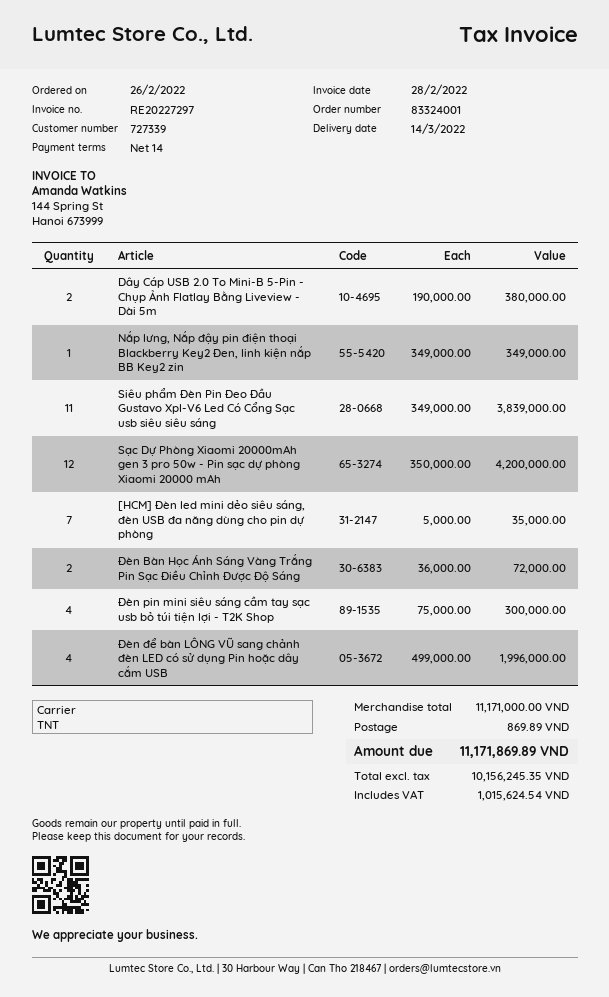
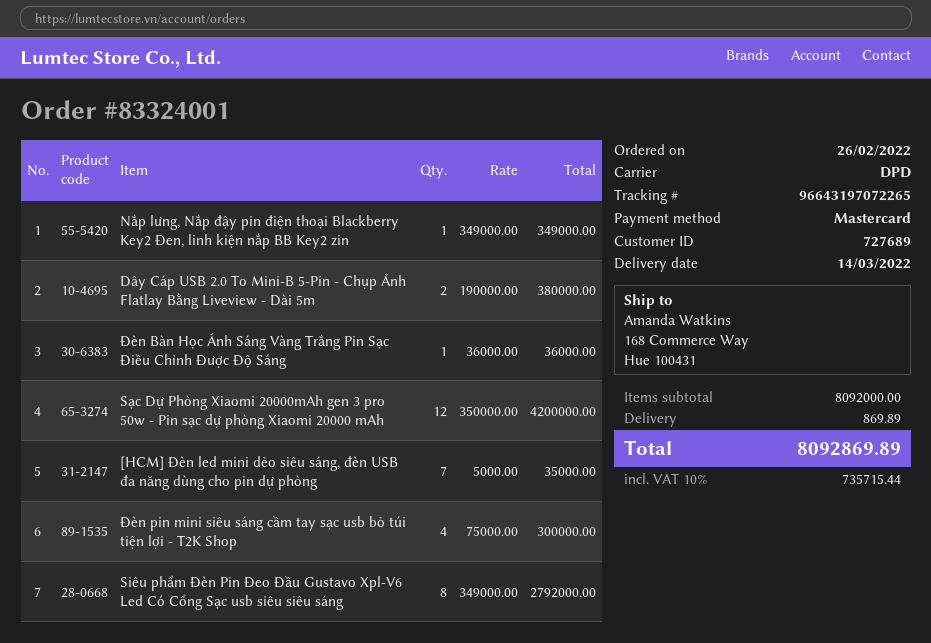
customer number: 727339 -> 727689
shipping method: TNT -> DPD
Siêu phẩm Đèn Pin Đeo Đầu Gustavo Xpl-V6 Led Có Cổng Sạc usb siêu siêu sáng: 11 x 349000.00 = 3839000.00 -> 8 x 349000.00 = 2792000.00
Đèn Bàn Học Ánh Sáng Vàng Trắng Pin Sạc Điều Chỉnh Được Độ Sáng: 2 x 36000.00 = 72000.00 -> 1 x 36000.00 = 36000.00
Đèn để bàn LÔNG VŨ sang chảnh đèn LED có sử dụng Pin hoặc dây cắm USB: 4 x 499000.00 = 1996000.00 -> none
subtotal: 11171000.00 -> 8092000.00
tax: 1015624.54 -> 735715.44
total: 11171869.89 -> 8092869.89

